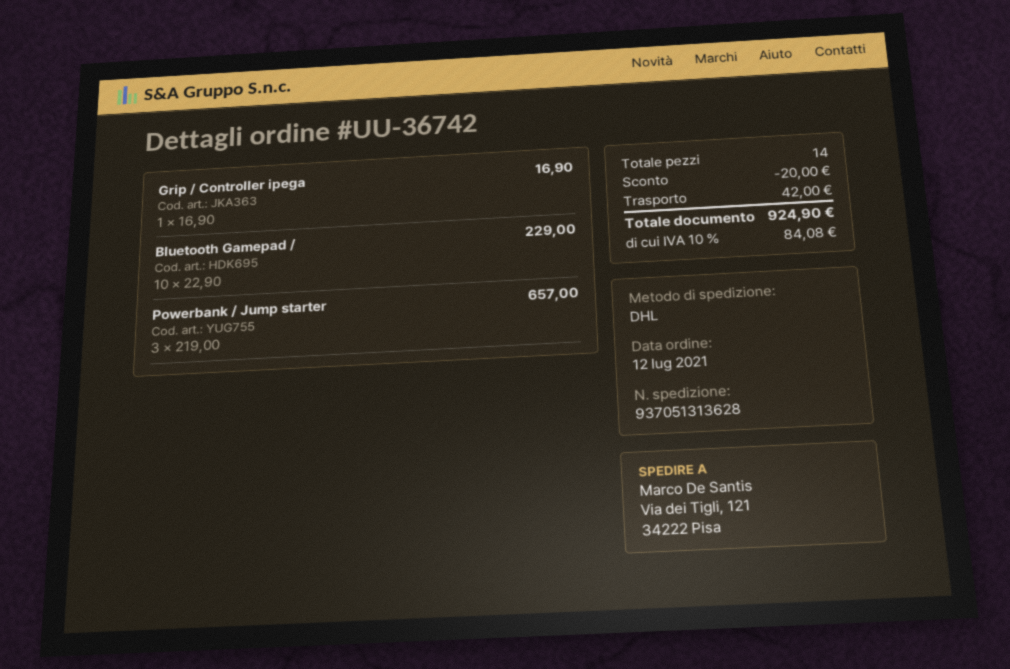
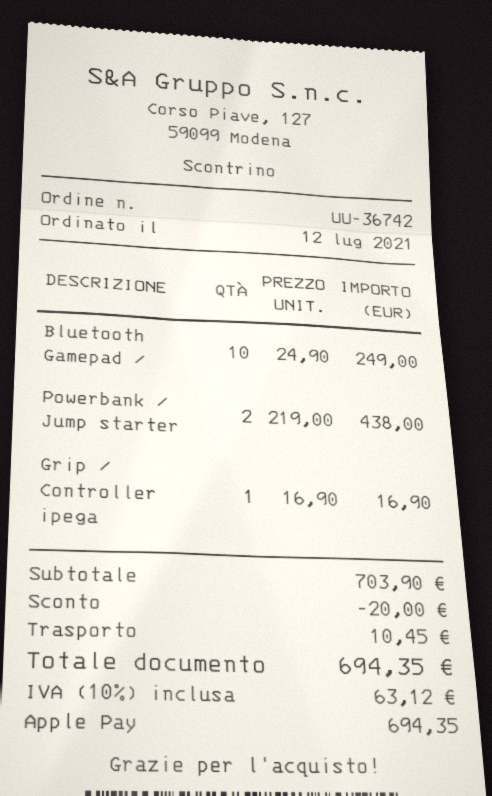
Bluetooth Gamepad /: 10 x 22.90 = 229.00 -> 10 x 24.90 = 249.00
Powerbank / Jump starter: 3 x 219.00 = 657.00 -> 2 x 219.00 = 438.00
shipping: 42.00 -> 10.45
tax: 10% = 84.08 -> 10% = 63.12
total: 924.90 -> 694.35

